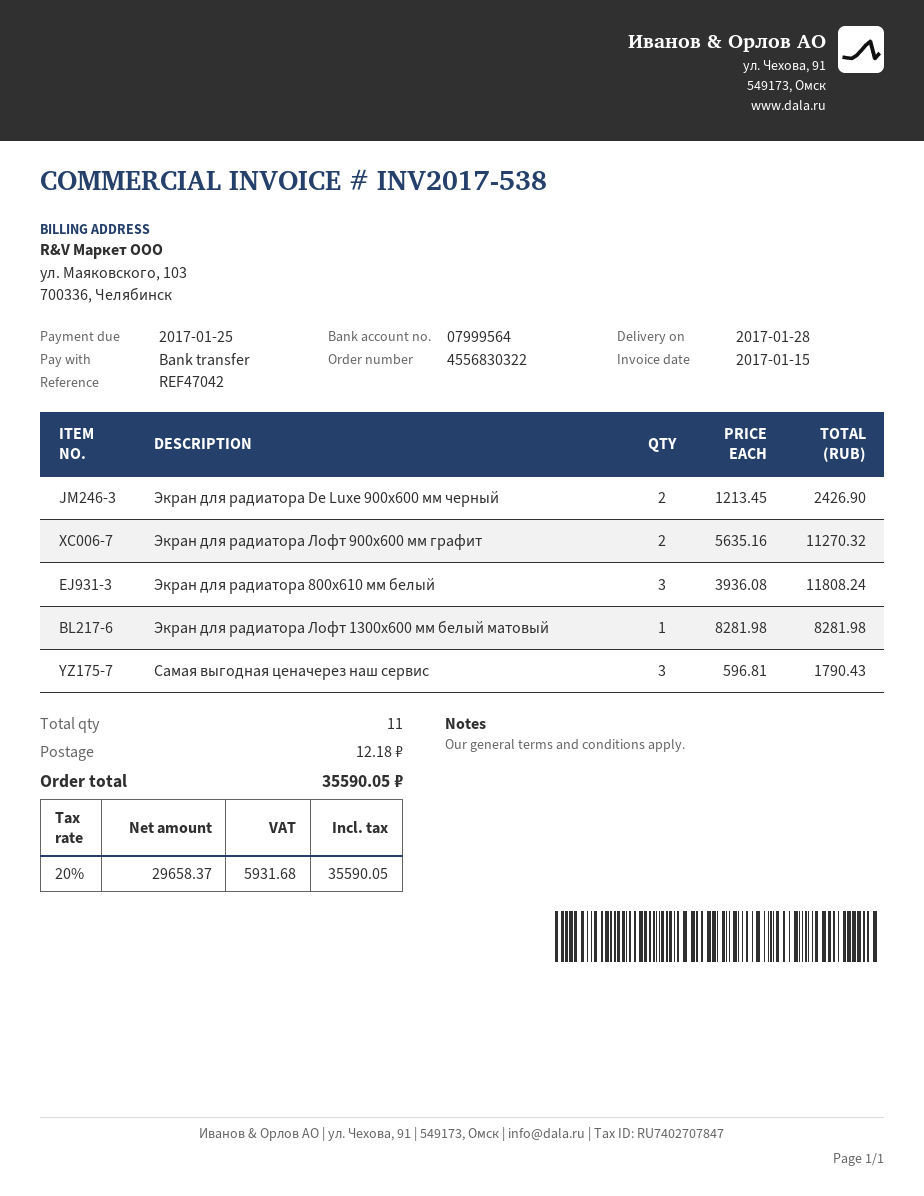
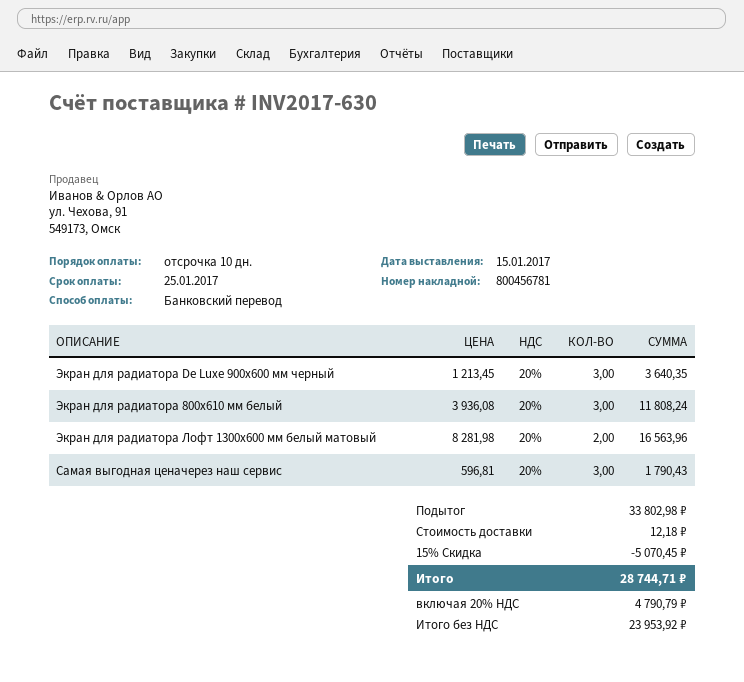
invoice number: INV2017-538 -> INV2017-630
Экран для радиатора De Luxe 900х600 мм черный: 2 x 1213.45 = 2426.90 -> 3 x 1213.45 = 3640.35
Экран для радиатора Лофт 900х600 мм графит: 2 x 5635.16 = 11270.32 -> none
Экран для радиатора Лофт 1300х600 мм белый матовый: 1 x 8281.98 = 8281.98 -> 2 x 8281.98 = 16563.96
discount: none -> 15% = 5070.45
net: 29658.37 -> 23953.92
tax: 20% = 5931.68 -> 20% = 4790.79
total: 35590.05 -> 28744.71

